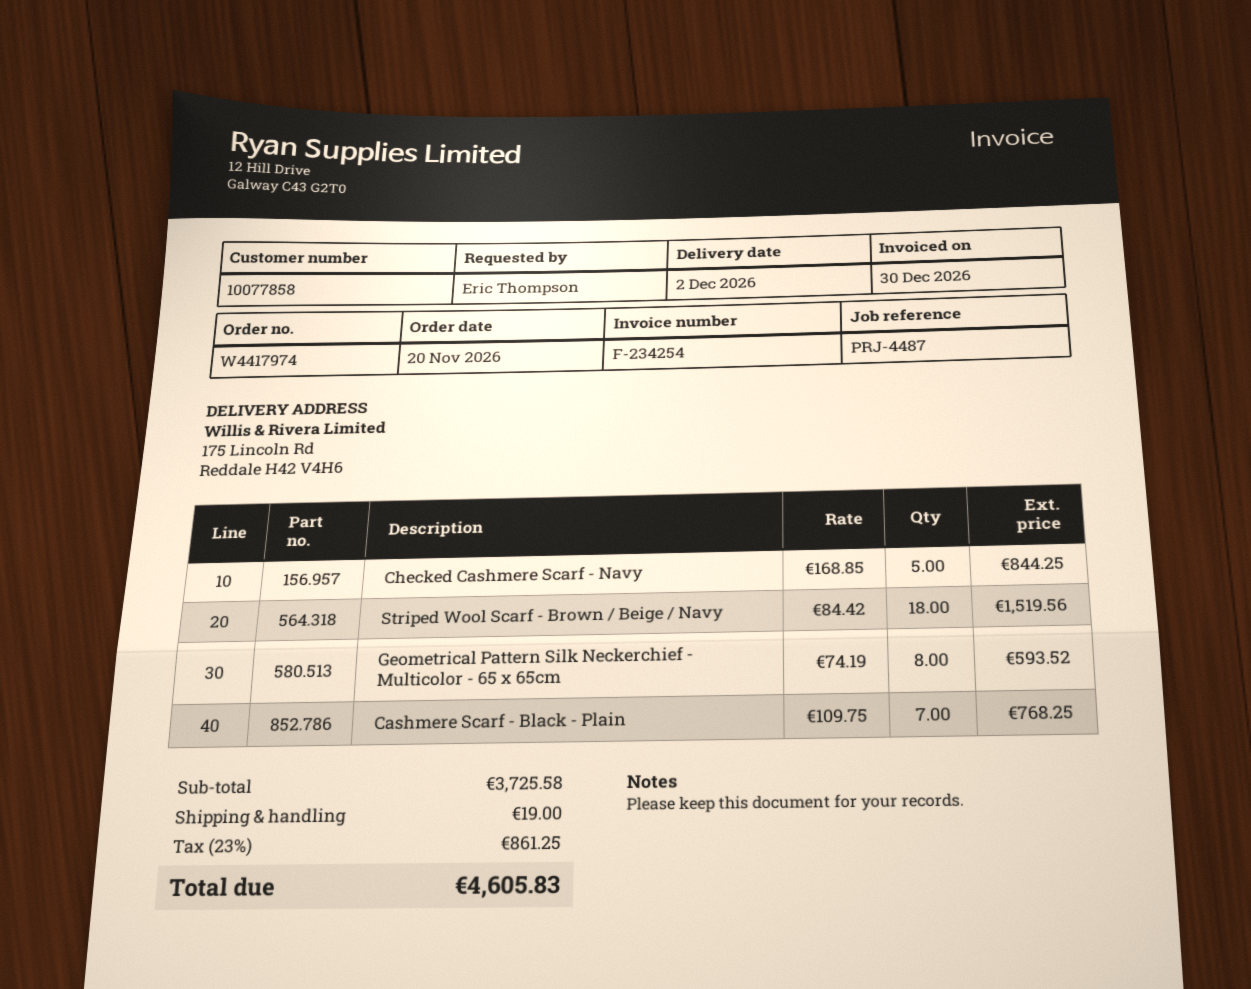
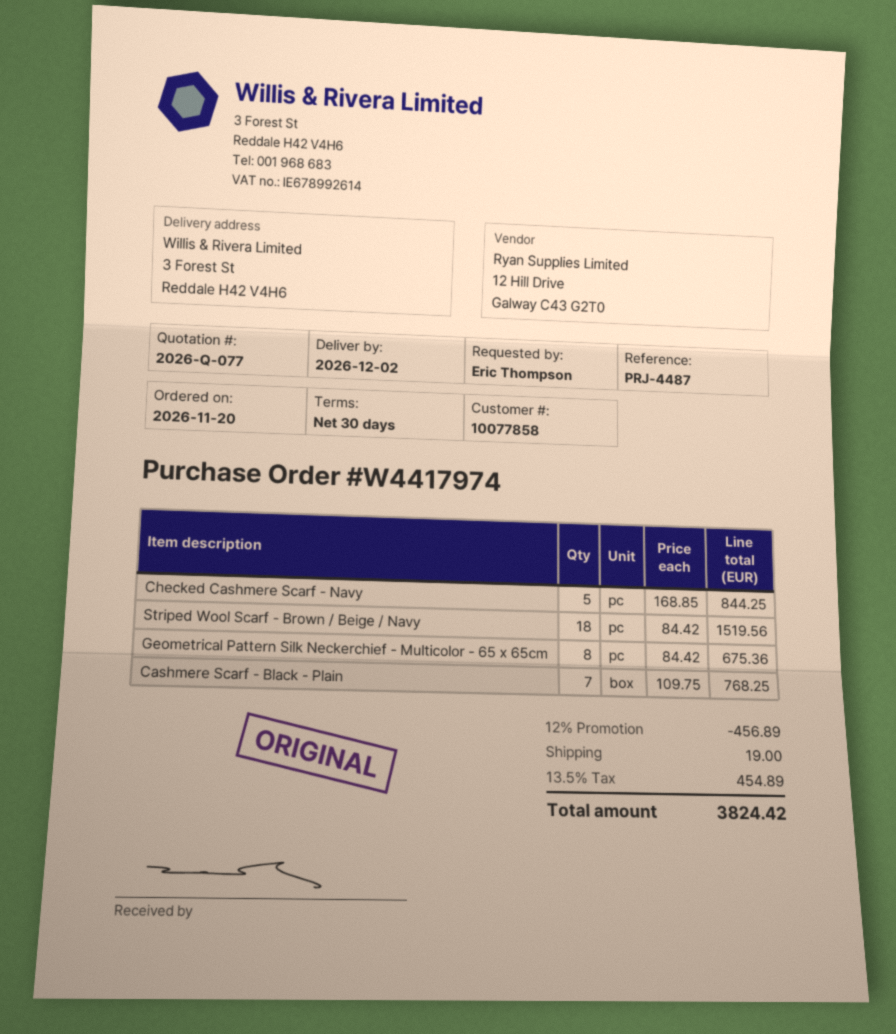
ship to: 175 Lincoln Rd, Reddale H42 V4H6 -> 3 Forest St, Reddale H42 V4H6
Geometrical Pattern Silk Neckerchief - Multicolor - 65 x 65cm: 8 x 74.19 = 593.52 -> 8 x 84.42 = 675.36
discount: none -> 12% = 456.89
tax: 23% = 861.25 -> 13.5% = 454.89
total: 4605.83 -> 3824.42

